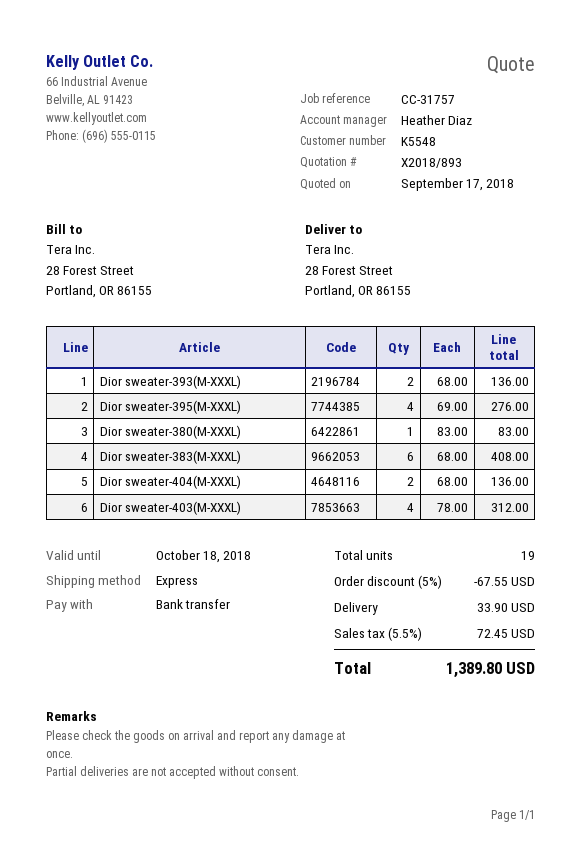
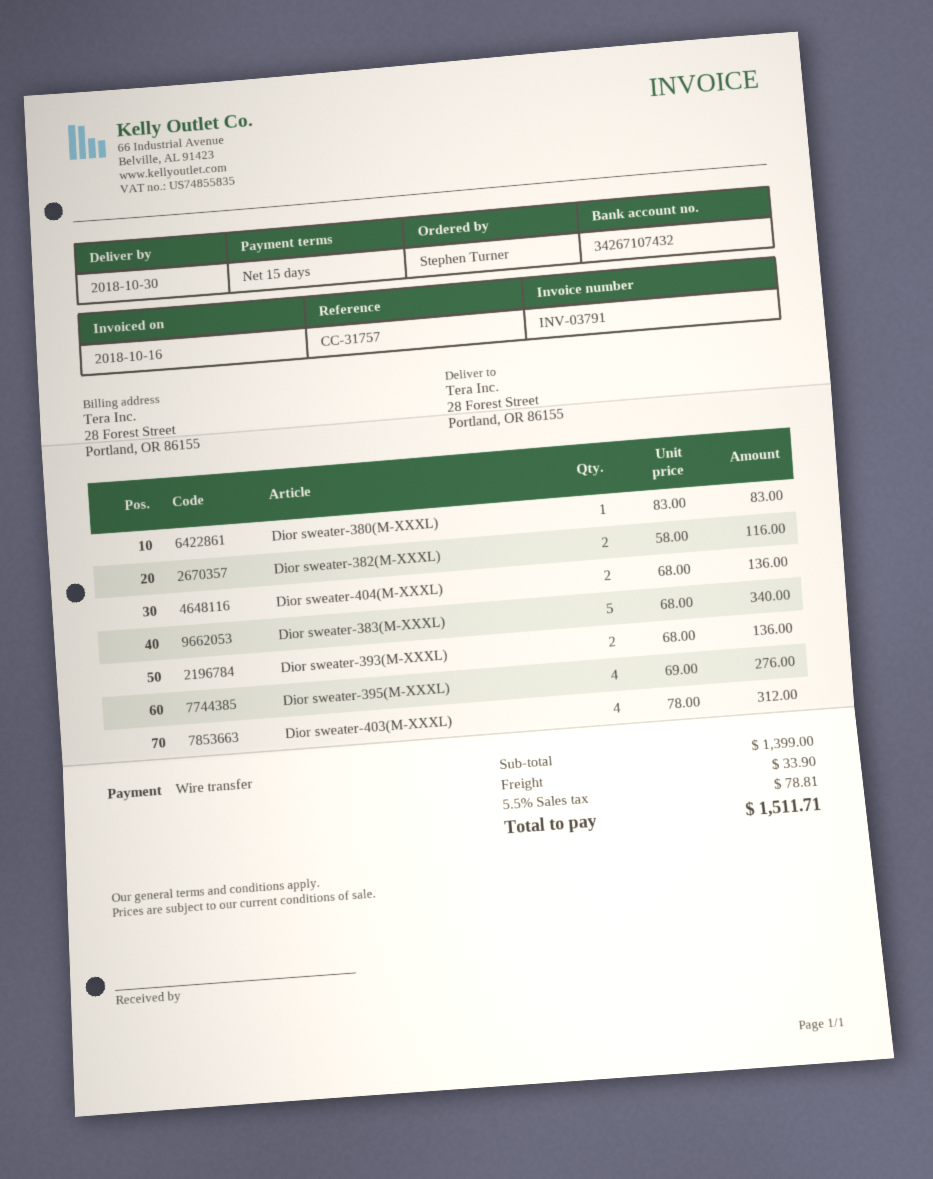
Dior sweater-383(M-XXXL): 6 x 68.00 = 408.00 -> 5 x 68.00 = 340.00
Dior sweater-382(M-XXXL): none -> 2 x 58.00 = 116.00
discount: 5% = 67.55 -> none
tax: 5.5% = 72.45 -> 5.5% = 78.81
total: 1389.80 -> 1511.71

